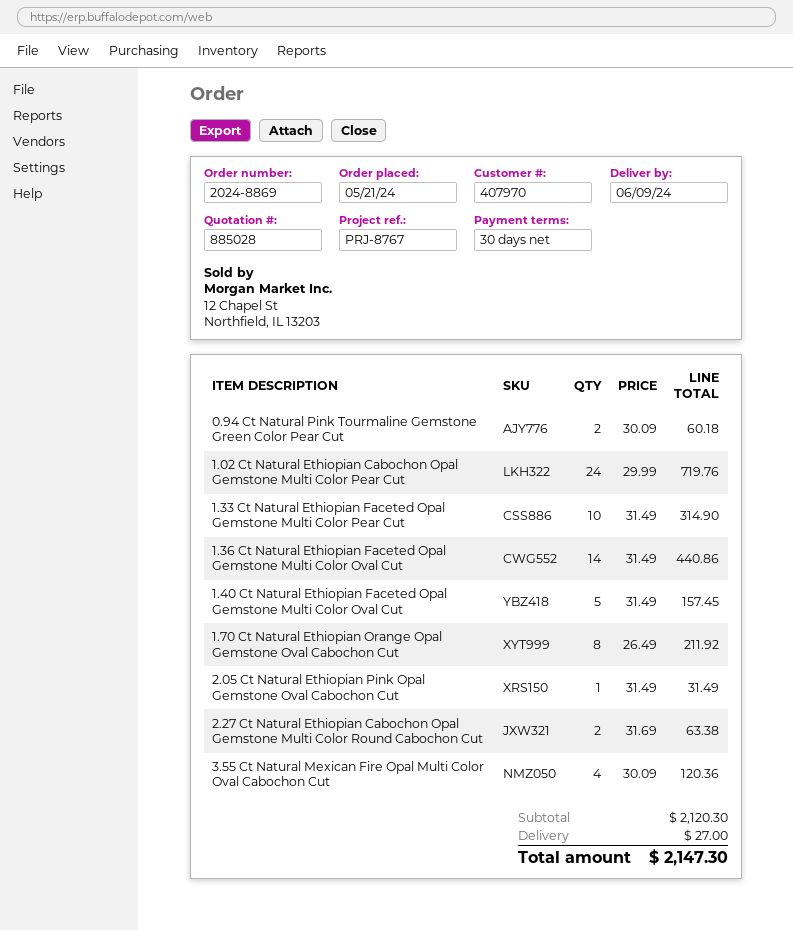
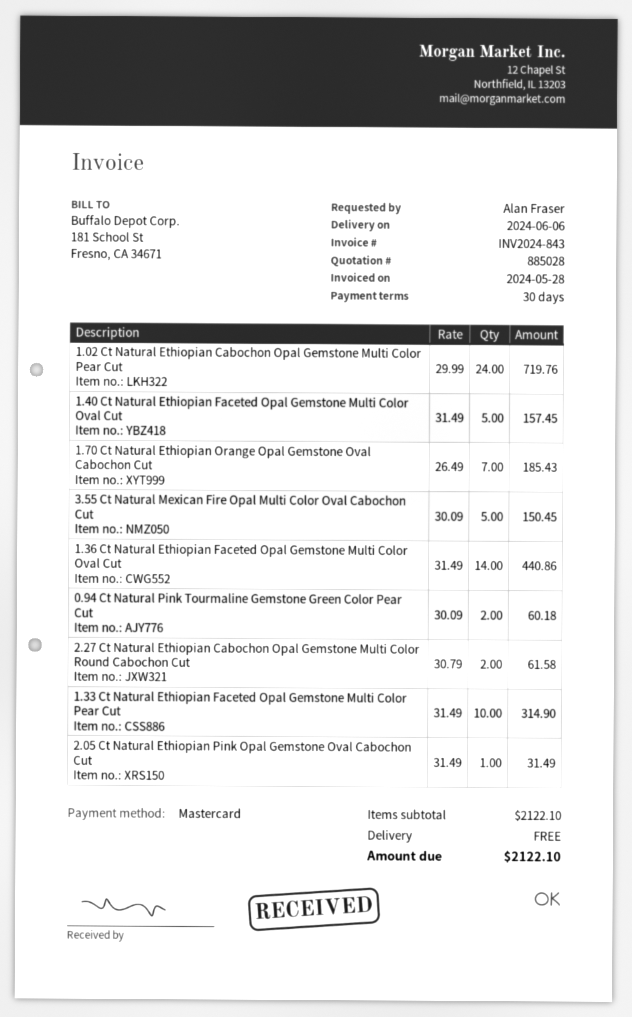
delivery date: 2024-06-09 -> 2024-06-06
1.70 Ct Natural Ethiopian Orange Opal Gemstone Oval Cabochon Cut: 8 x 26.49 = 211.92 -> 7 x 26.49 = 185.43
2.27 Ct Natural Ethiopian Cabochon Opal Gemstone Multi Color Round Cabochon Cut: 2 x 31.69 = 63.38 -> 2 x 30.79 = 61.58
3.55 Ct Natural Mexican Fire Opal Multi Color Oval Cabochon Cut: 4 x 30.09 = 120.36 -> 5 x 30.09 = 150.45
subtotal: 2120.30 -> 2122.10
shipping: 27.00 -> 0.00
total: 2147.30 -> 2122.10

